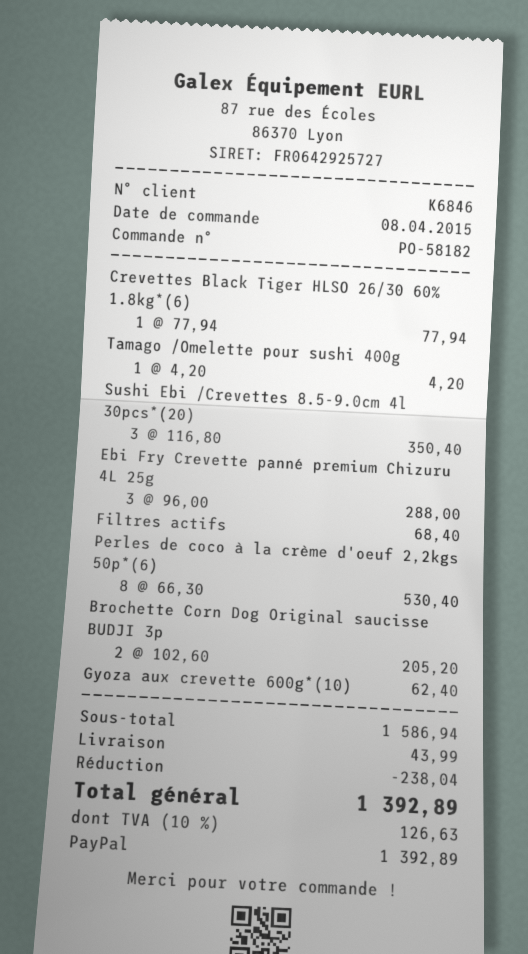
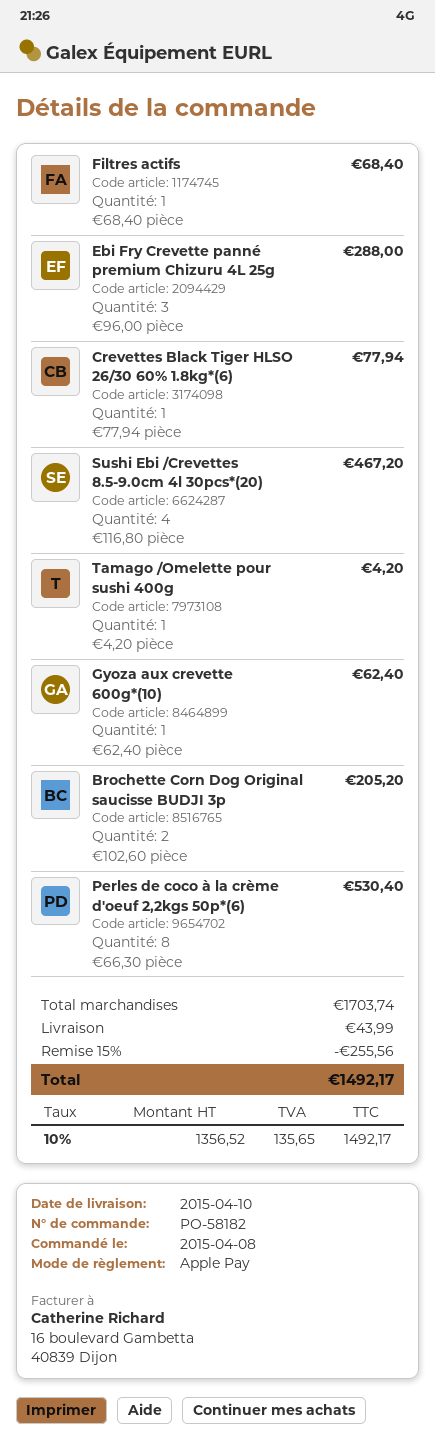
payment method: PayPal -> Apple Pay
Sushi Ebi /Crevettes 8.5-9.0cm 4l 30pcs*(20): 3 x 116.80 = 350.40 -> 4 x 116.80 = 467.20
subtotal: 1586.94 -> 1703.74
discount: 238.04 -> 255.56
tax: 10% = 126.63 -> 10% = 135.65
total: 1392.89 -> 1492.17

